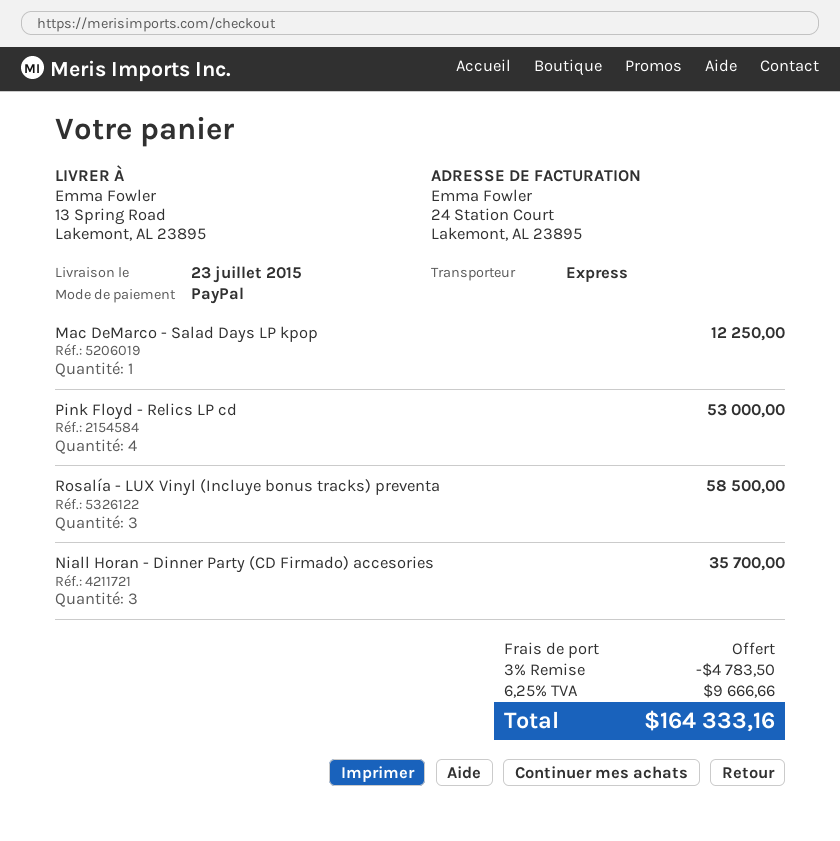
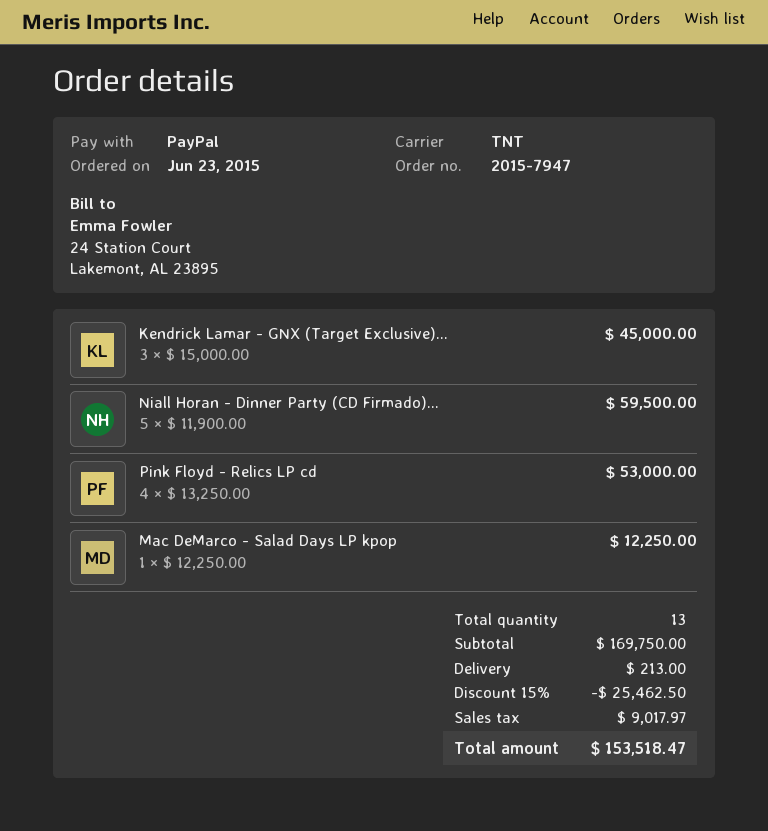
shipping method: express -> TNT
Rosalía - LUX Vinyl (Incluye bonus tracks) preventa: 3 for 58500.00 -> none
Niall Horan - Dinner Party (CD Firmado) accesories: 3 for 35700.00 -> 5 for 59500.00
Kendrick Lamar - GNX (Target Exclusive)...: none -> 3 for 45000.00
discount: 3% = 4783.50 -> 15% = 25462.50
shipping: 0.00 -> 213.00
tax: 9666.66 -> 9017.97
total: 164333.16 -> 153518.47

